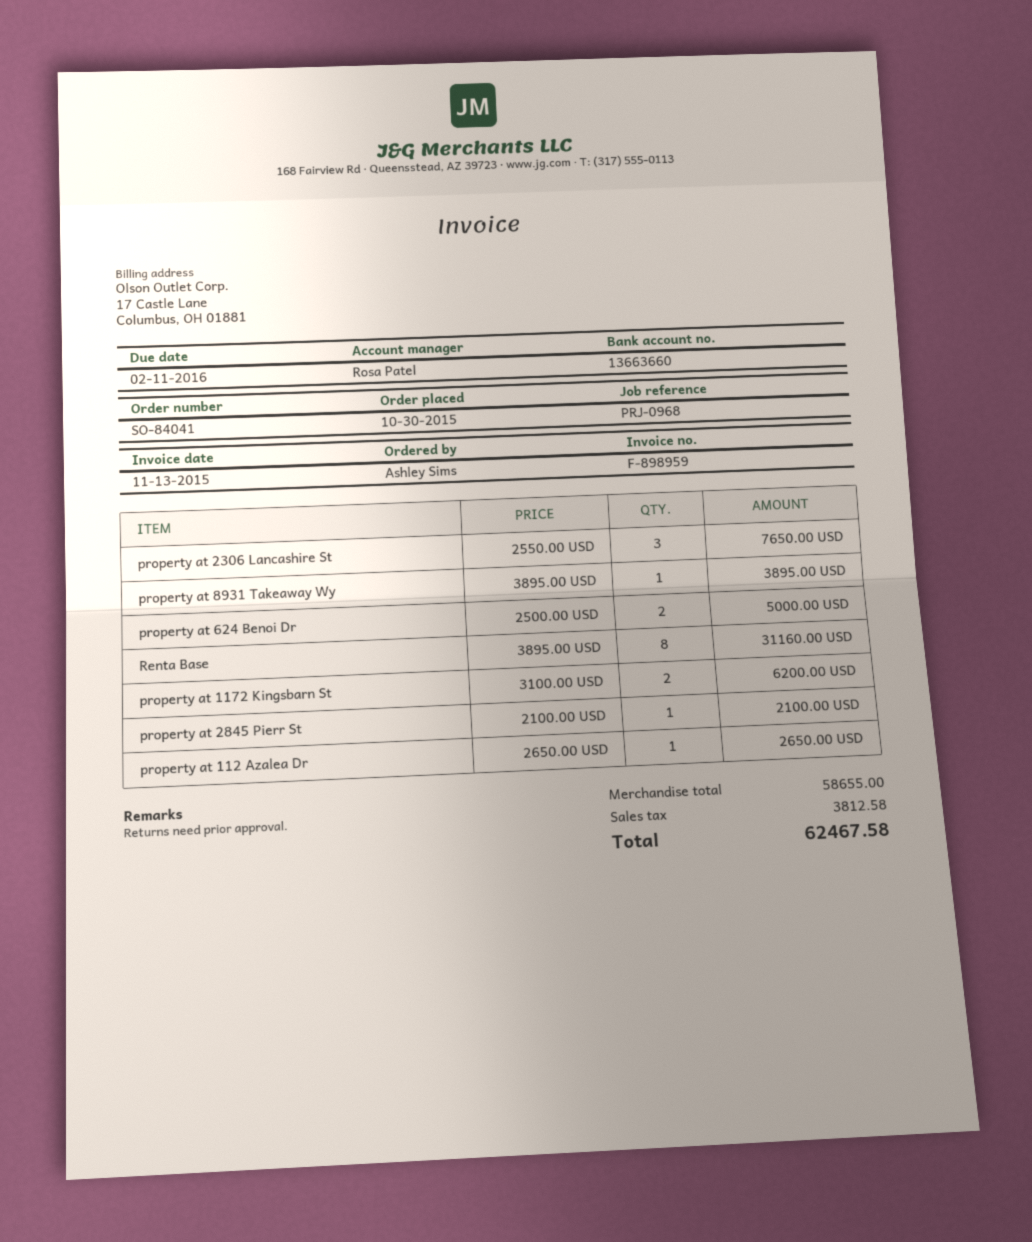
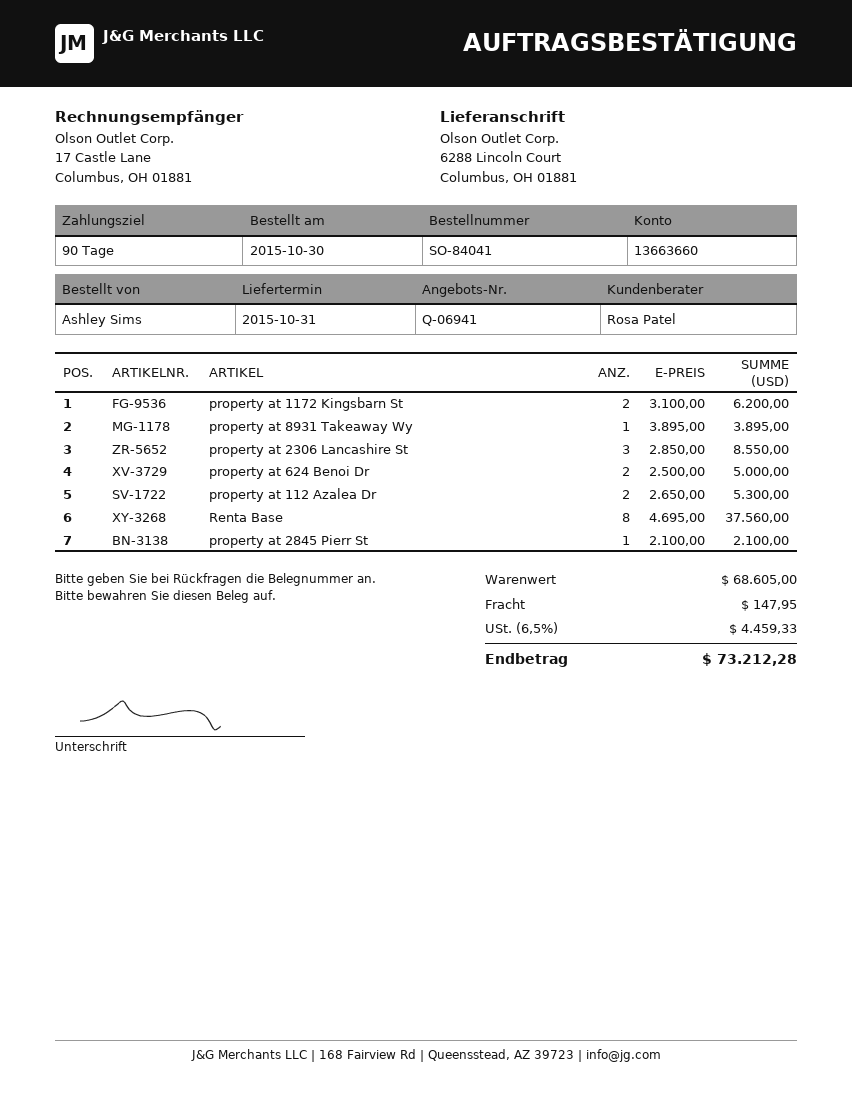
property at 2306 Lancashire St: 3 x 2550.00 = 7650.00 -> 3 x 2850.00 = 8550.00
Renta Base: 8 x 3895.00 = 31160.00 -> 8 x 4695.00 = 37560.00
property at 112 Azalea Dr: 1 x 2650.00 = 2650.00 -> 2 x 2650.00 = 5300.00
subtotal: 58655.00 -> 68605.00
shipping: none -> 147.95
tax: 3812.58 -> 4459.33
total: 62467.58 -> 73212.28

